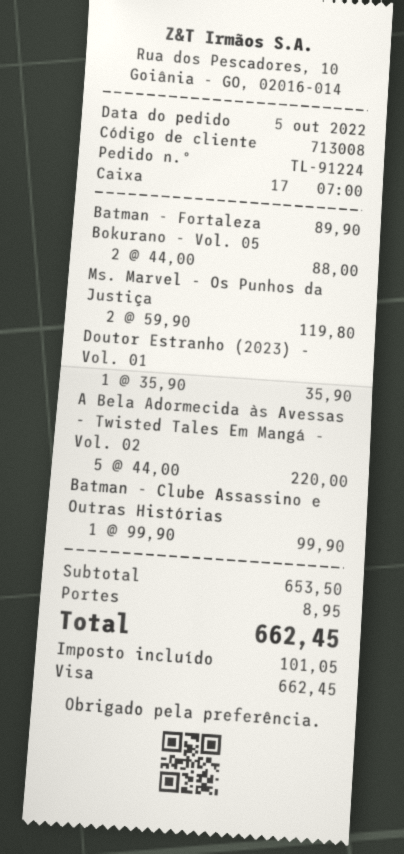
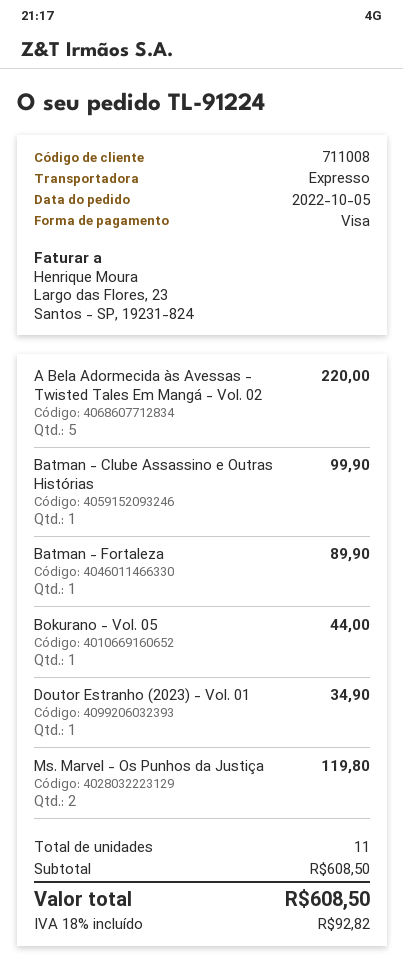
customer number: 713008 -> 711008
Bokurano - Vol. 05: 2 for 88.00 -> 1 for 44.00
Doutor Estranho (2023) - Vol. 01: 1 for 35.90 -> 1 for 34.90
subtotal: 653.50 -> 608.50
shipping: 8.95 -> none
tax: 101.05 -> 92.82
total: 662.45 -> 608.50

